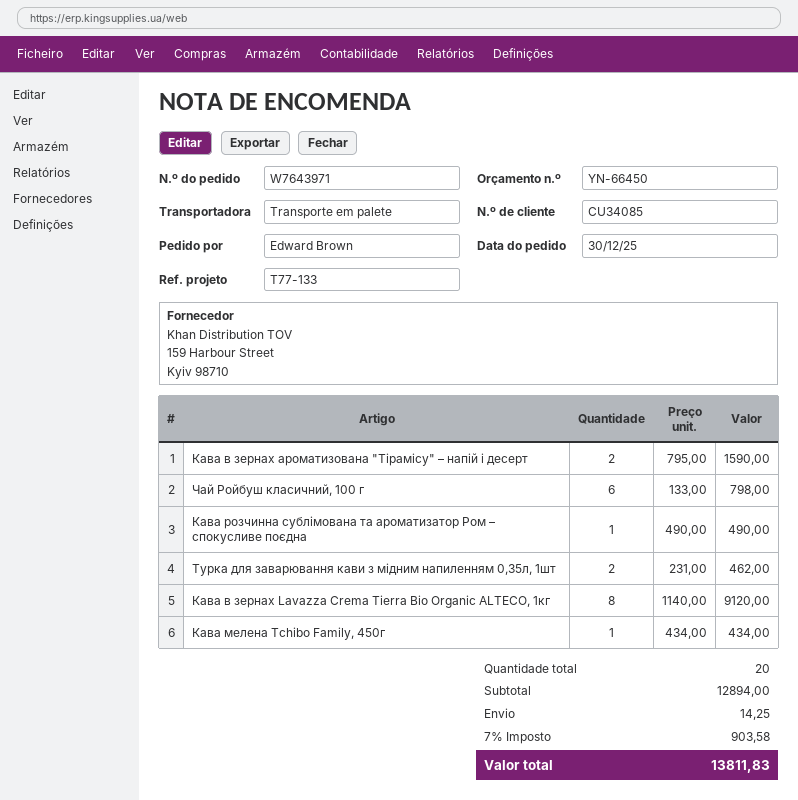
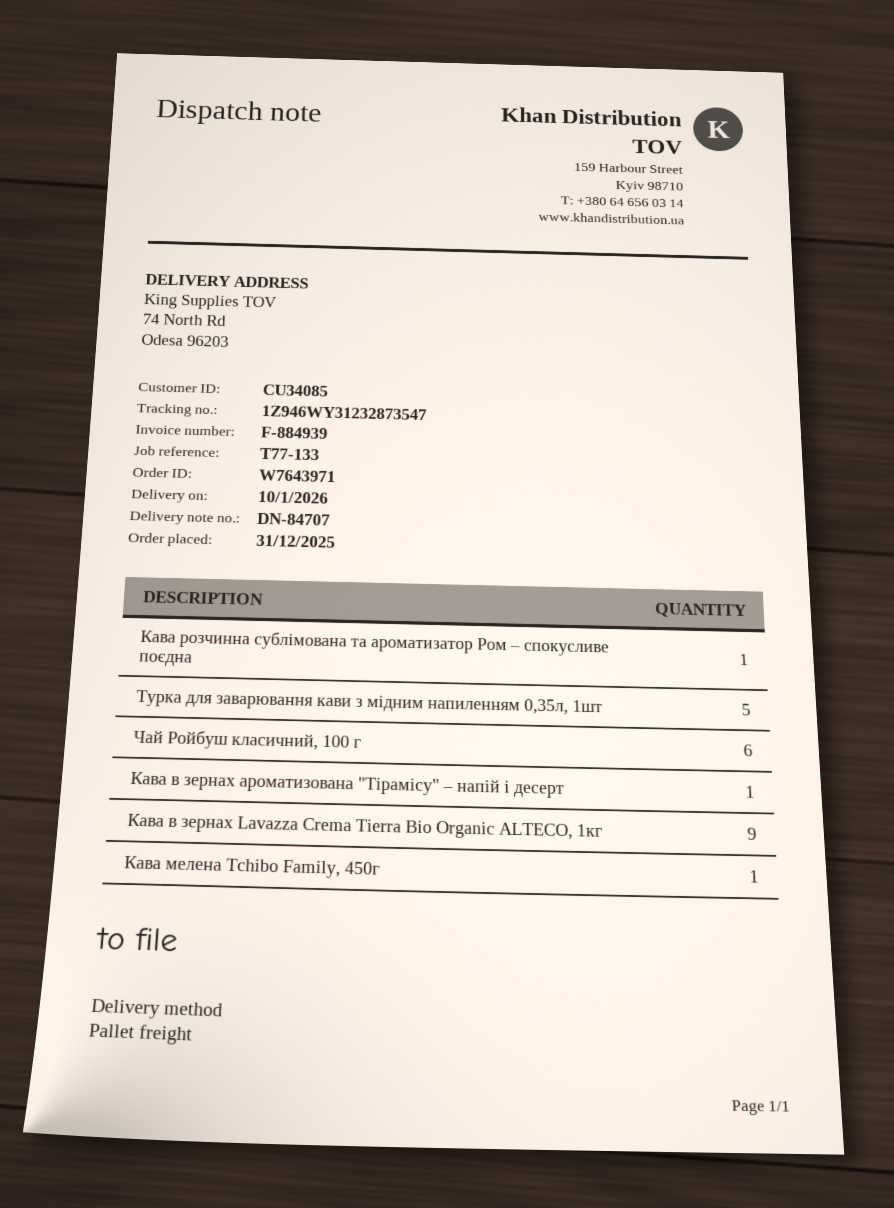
order date: 2025-12-30 -> 2025-12-31
Кава в зернах ароматизована "Тірамісу" – напій і десерт: 2 -> 1
Турка для заварювання кави з мідним напиленням 0,35л, 1шт: 2 -> 5
Кава в зернах Lavazza Crema Tierra Bio Organic ALTECO, 1кг: 8 -> 9

